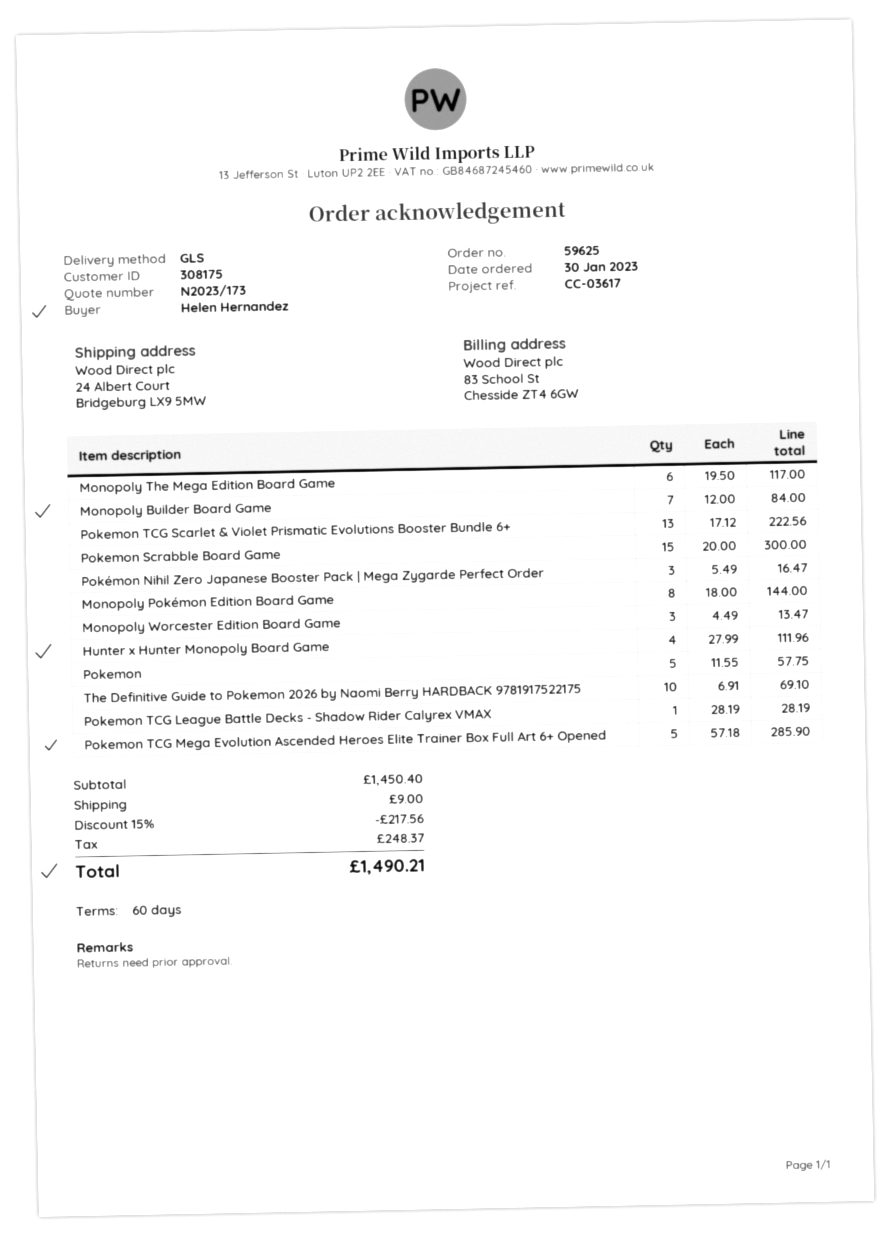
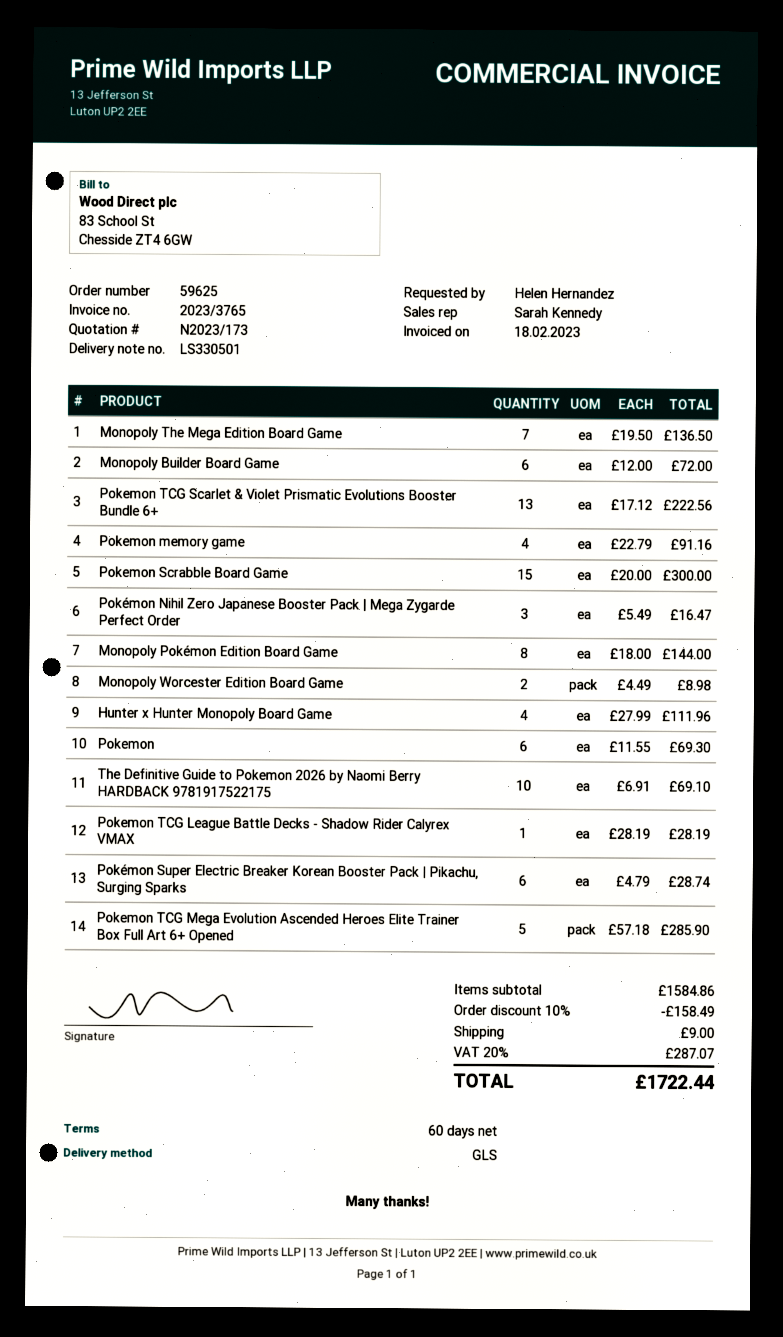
Monopoly The Mega Edition Board Game: 6 x 19.50 = 117.00 -> 7 x 19.50 = 136.50
Monopoly Builder Board Game: 7 x 12.00 = 84.00 -> 6 x 12.00 = 72.00
Monopoly Worcester Edition Board Game: 3 x 4.49 = 13.47 -> 2 x 4.49 = 8.98
Pokemon: 5 x 11.55 = 57.75 -> 6 x 11.55 = 69.30
Pokemon memory game: none -> 4 x 22.79 = 91.16
Pokémon Super Electric Breaker Korean Booster Pack | Pikachu, Surging Sparks: none -> 6 x 4.79 = 28.74
subtotal: 1450.40 -> 1584.86
discount: 15% = 217.56 -> 10% = 158.49
tax: 248.37 -> 287.07
total: 1490.21 -> 1722.44

